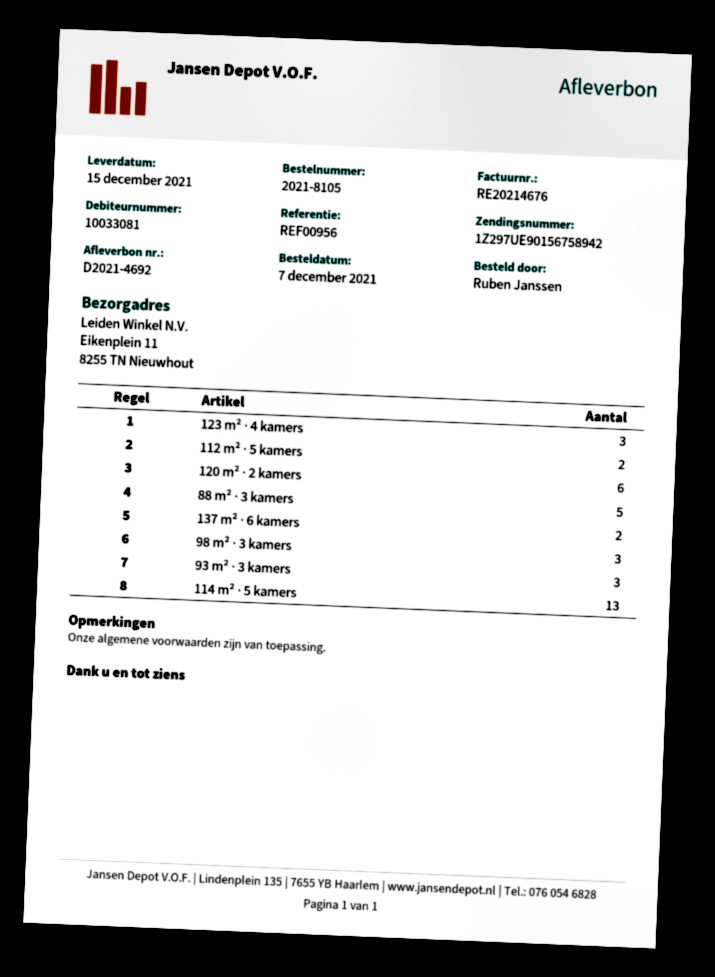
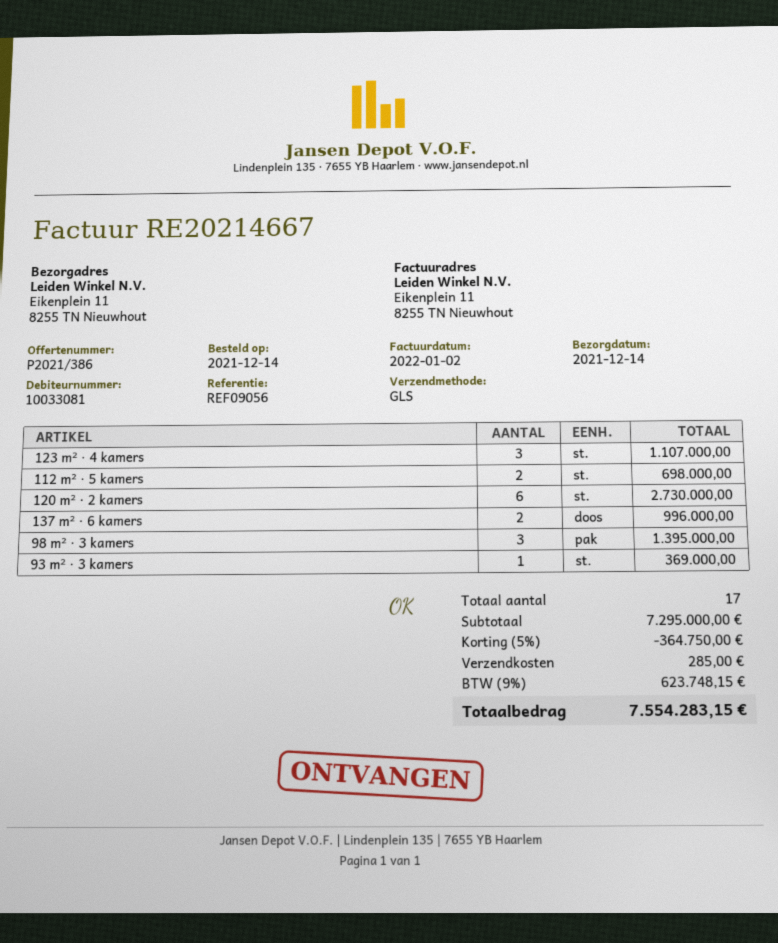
order date: 2021-12-07 -> 2021-12-14
delivery date: 2021-12-15 -> 2021-12-14
invoice number: RE20214676 -> RE20214667
reference: REF00956 -> REF09056
88 m² · 3 kamers: 5 -> none
93 m² · 3 kamers: 3 -> 1
114 m² · 5 kamers: 13 -> none

